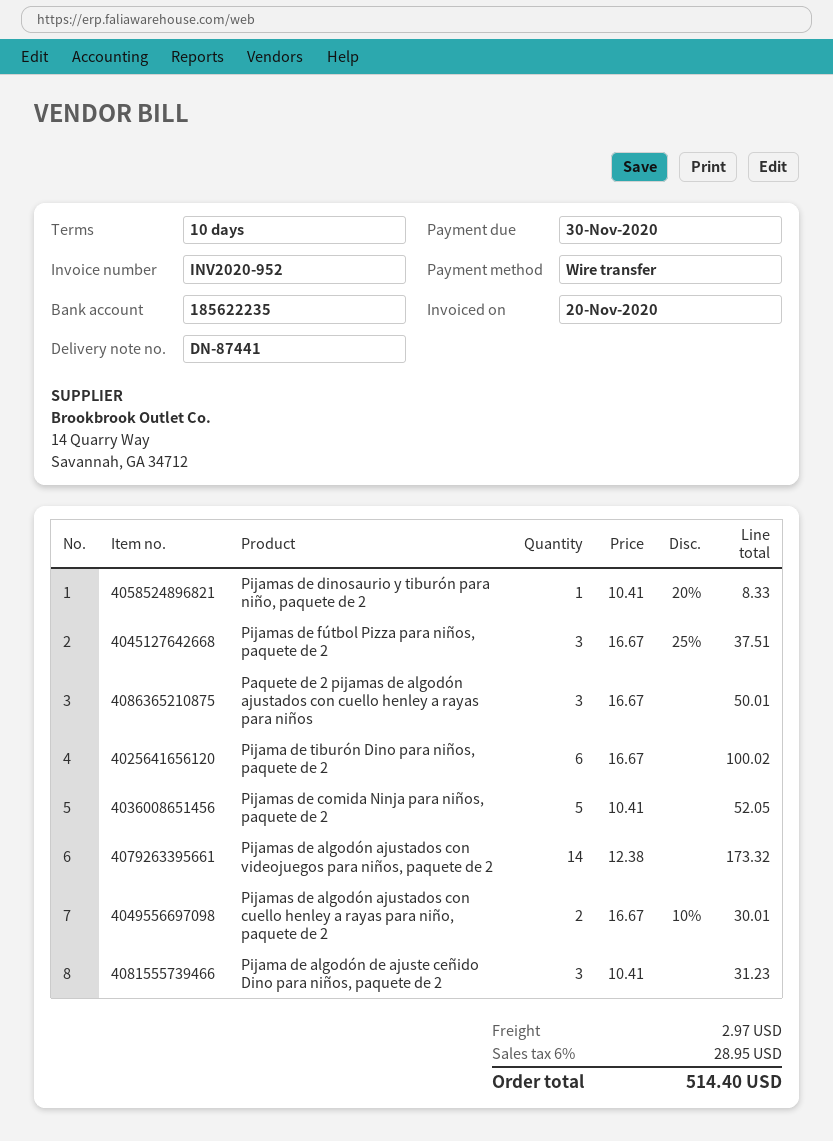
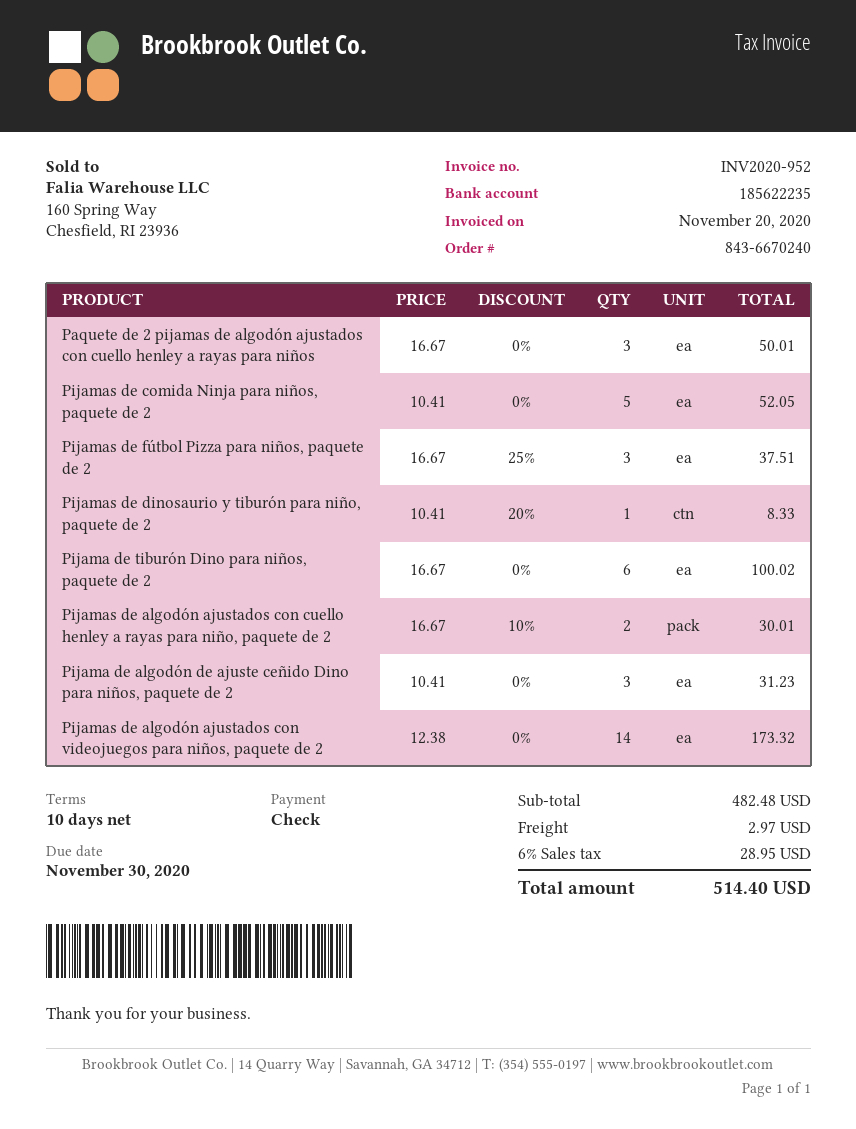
payment method: bank transfer -> cheque

